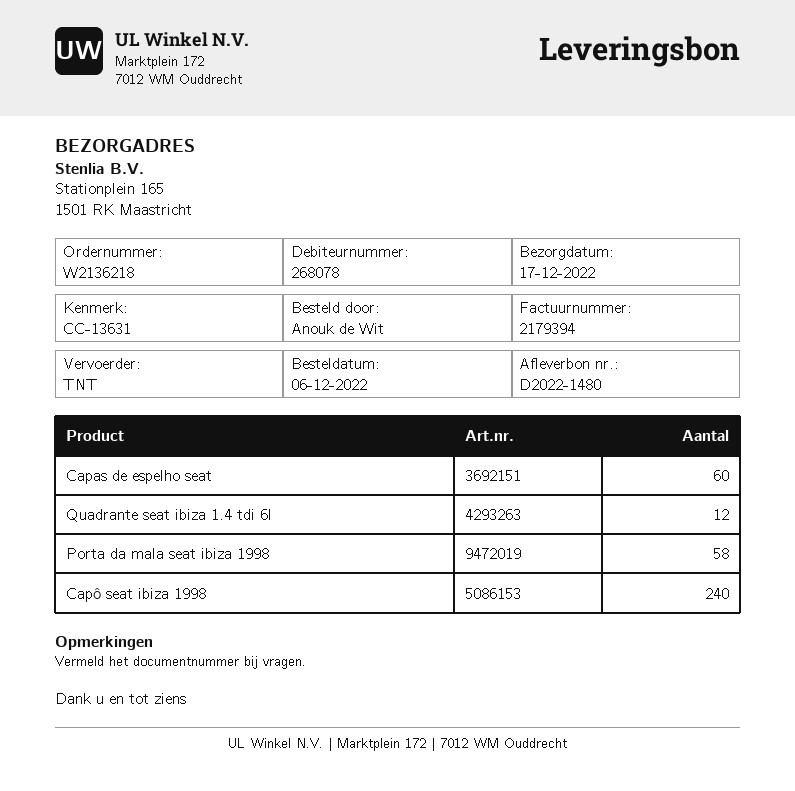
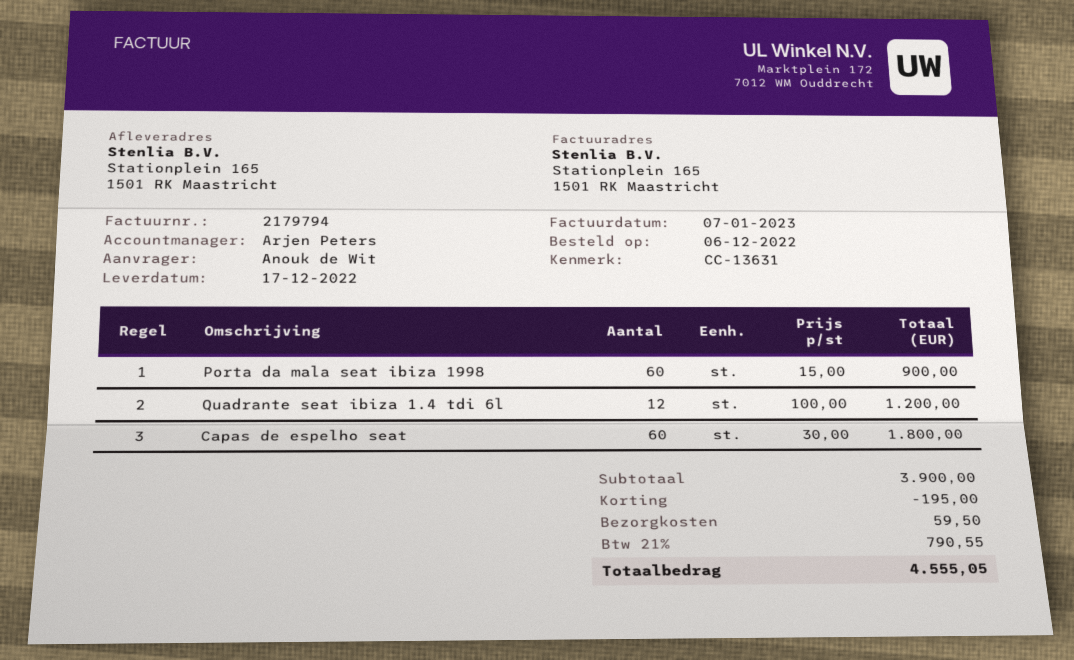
invoice number: 2179394 -> 2179794
Porta da mala seat ibiza 1998: 58 -> 60
Capô seat ibiza 1998: 240 -> none

